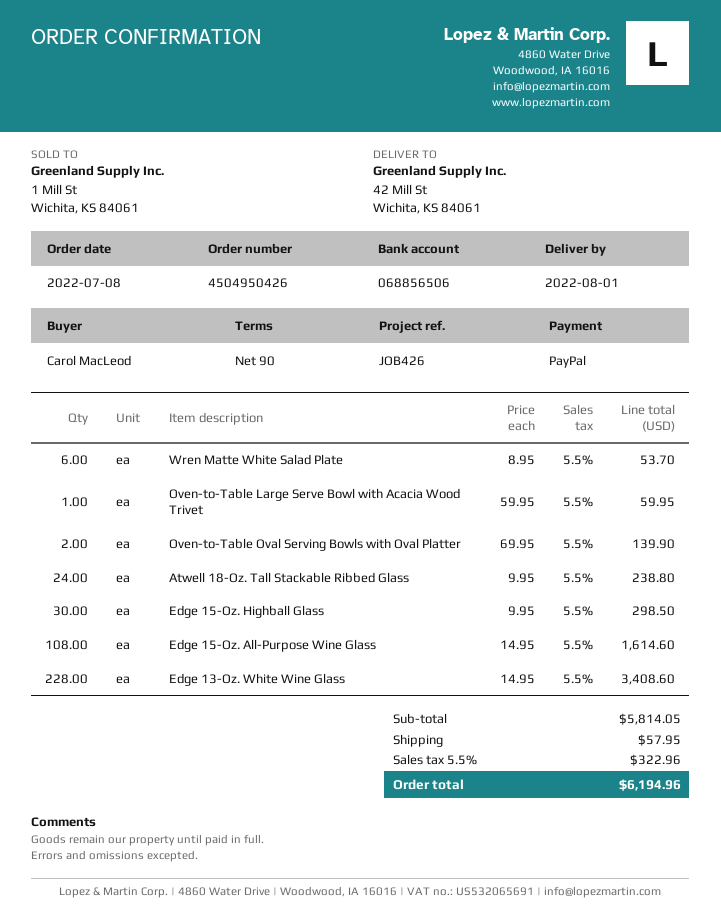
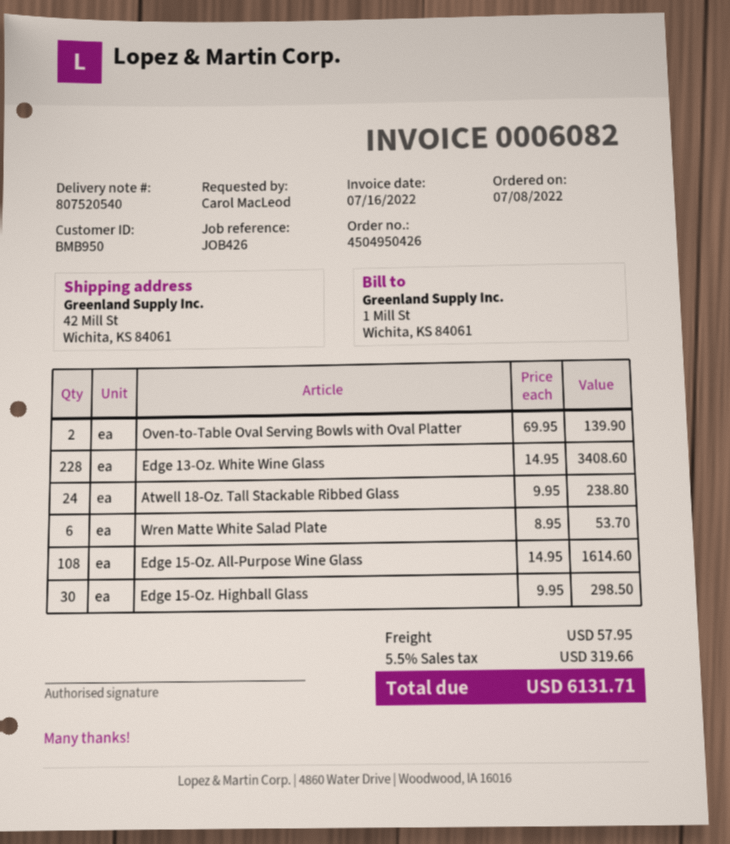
Oven-to-Table Large Serve Bowl with Acacia Wood Trivet: 1 x 59.95 = 59.95 -> none
tax: 5.5% = 322.96 -> 5.5% = 319.66
total: 6194.96 -> 6131.71

